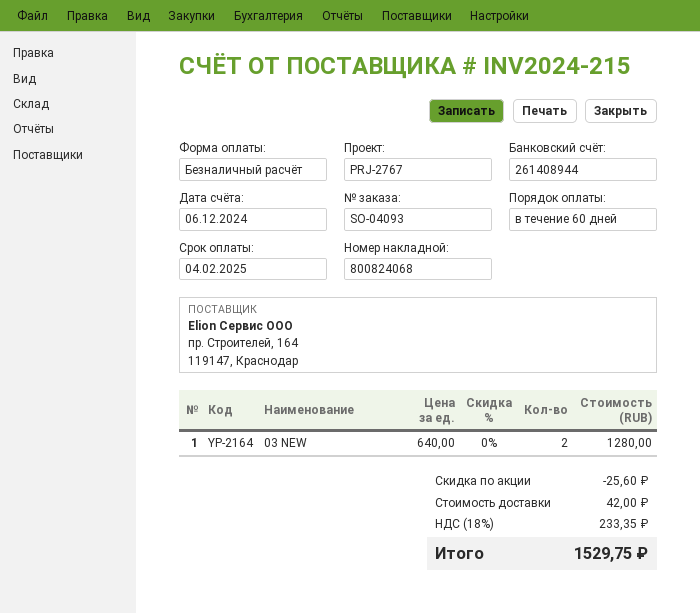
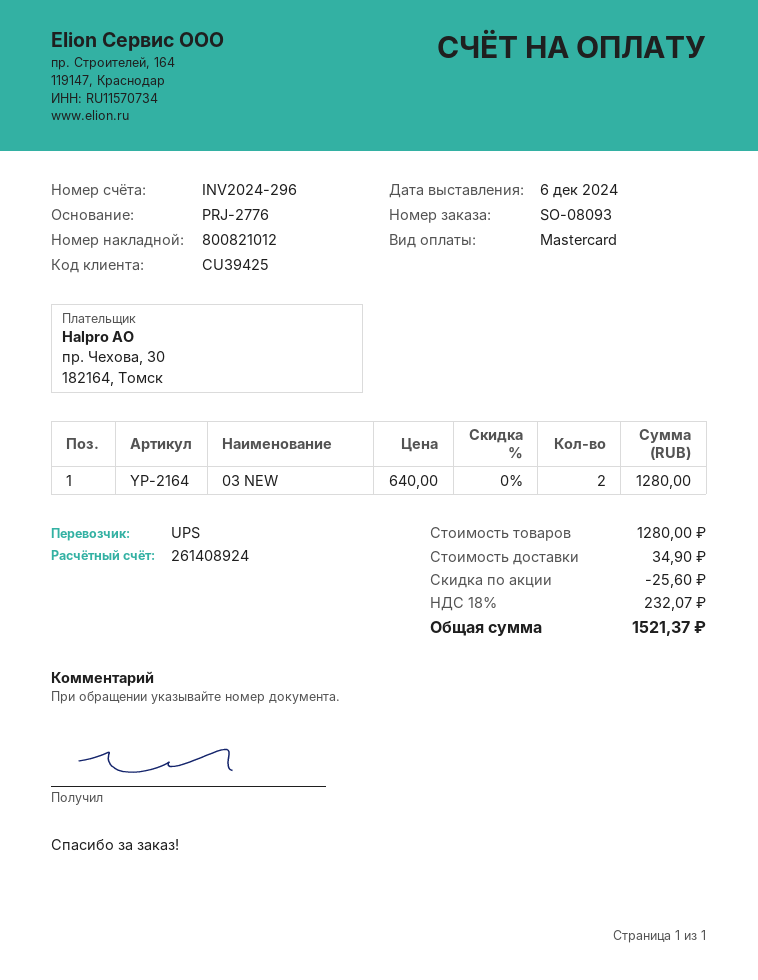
order number: SO-04093 -> SO-08093
delivery note number: 800824068 -> 800821012
invoice number: INV2024-215 -> INV2024-296
reference: PRJ-2767 -> PRJ-2776
payment method: bank transfer -> Mastercard
bank account: 261408944 -> 261408924
shipping: 42.00 -> 34.90
tax: 18% = 233.35 -> 18% = 232.07
total: 1529.75 -> 1521.37

